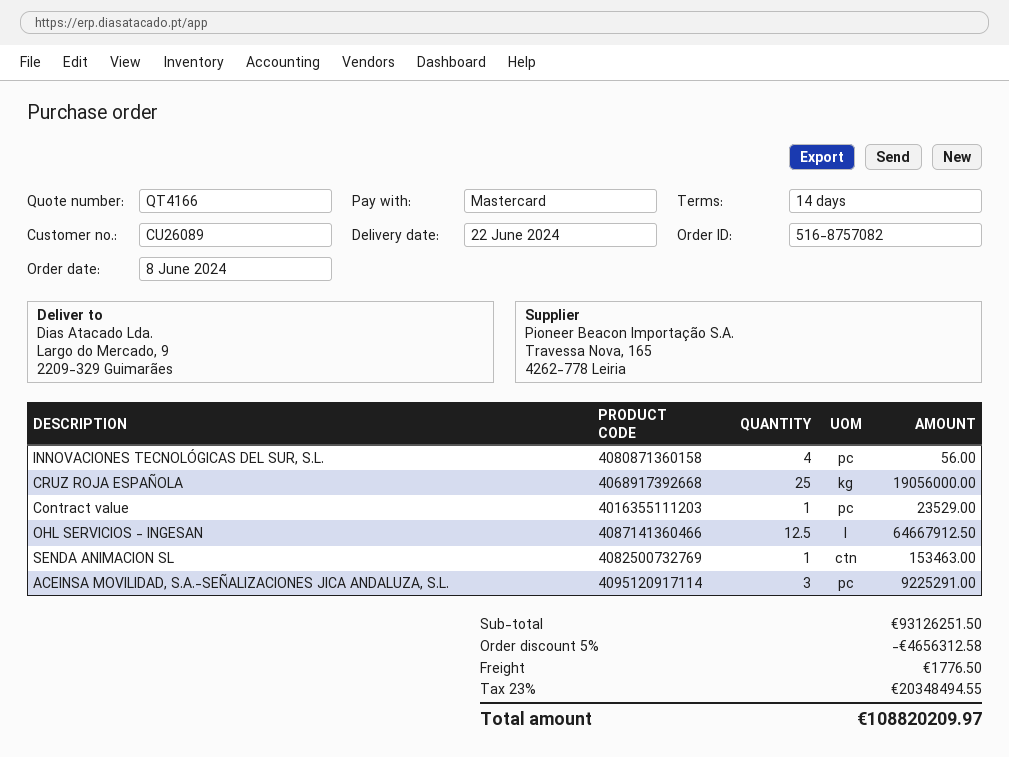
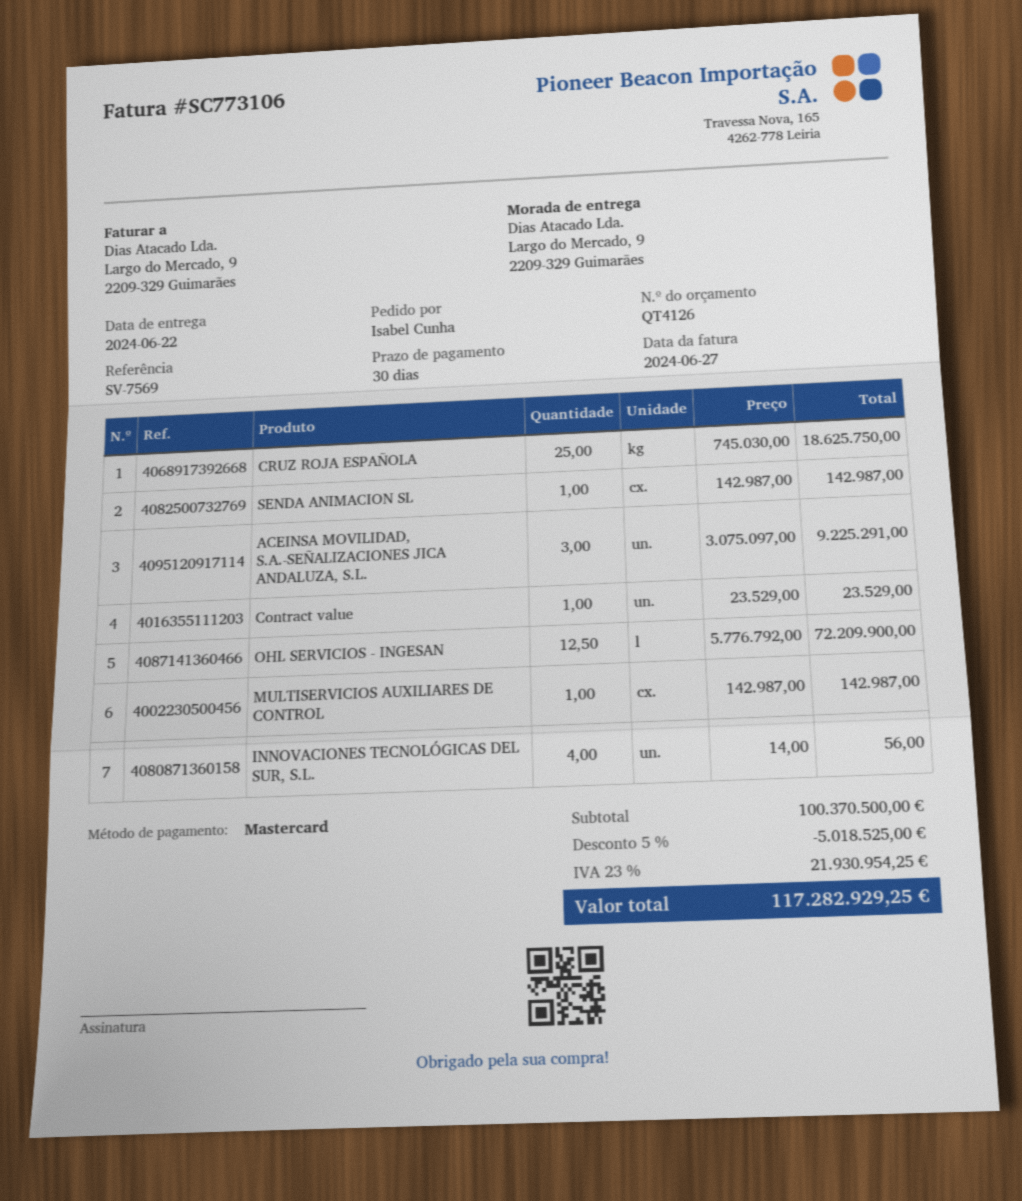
quote number: QT4166 -> QT4126
payment terms: 14 days -> 30 days
CRUZ ROJA ESPAÑOLA: 25 for 19056000.00 -> 25 for 18625750.00
OHL SERVICIOS - INGESAN: 12.5 for 64667912.50 -> 12.5 for 72209900.00
SENDA ANIMACION SL: 1 for 153463.00 -> 1 for 142987.00
MULTISERVICIOS AUXILIARES DE CONTROL: none -> 1 for 142987.00
subtotal: 93126251.50 -> 100370500.00
discount: 5% = 4656312.58 -> 5% = 5018525.00
shipping: 1776.50 -> none
tax: 23% = 20348494.55 -> 23% = 21930954.25
total: 108820209.97 -> 117282929.25

